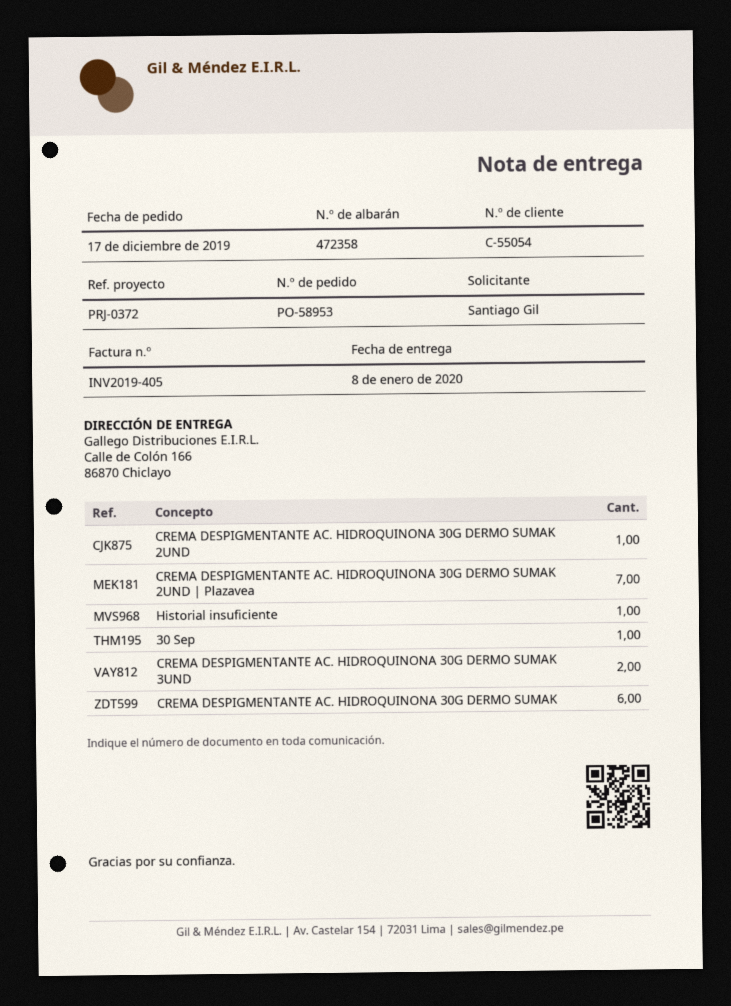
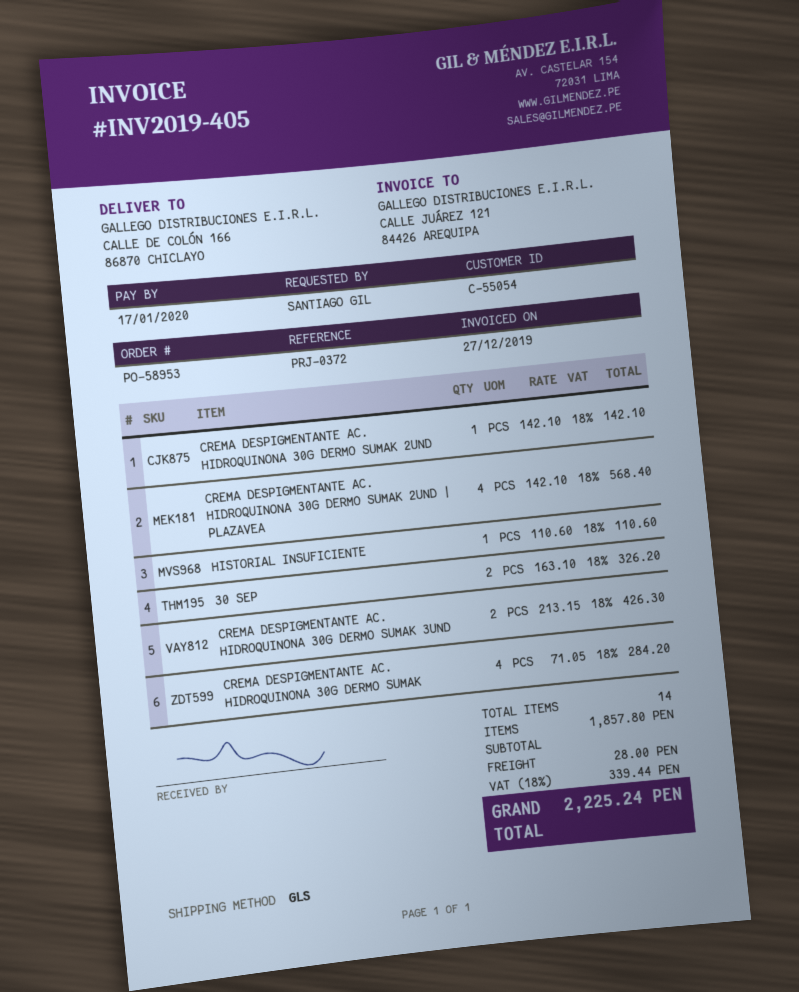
CREMA DESPIGMENTANTE AC. HIDROQUINONA 30G DERMO SUMAK 2UND | Plazavea: 7 -> 4
30 Sep: 1 -> 2
CREMA DESPIGMENTANTE AC. HIDROQUINONA 30G DERMO SUMAK: 6 -> 4

